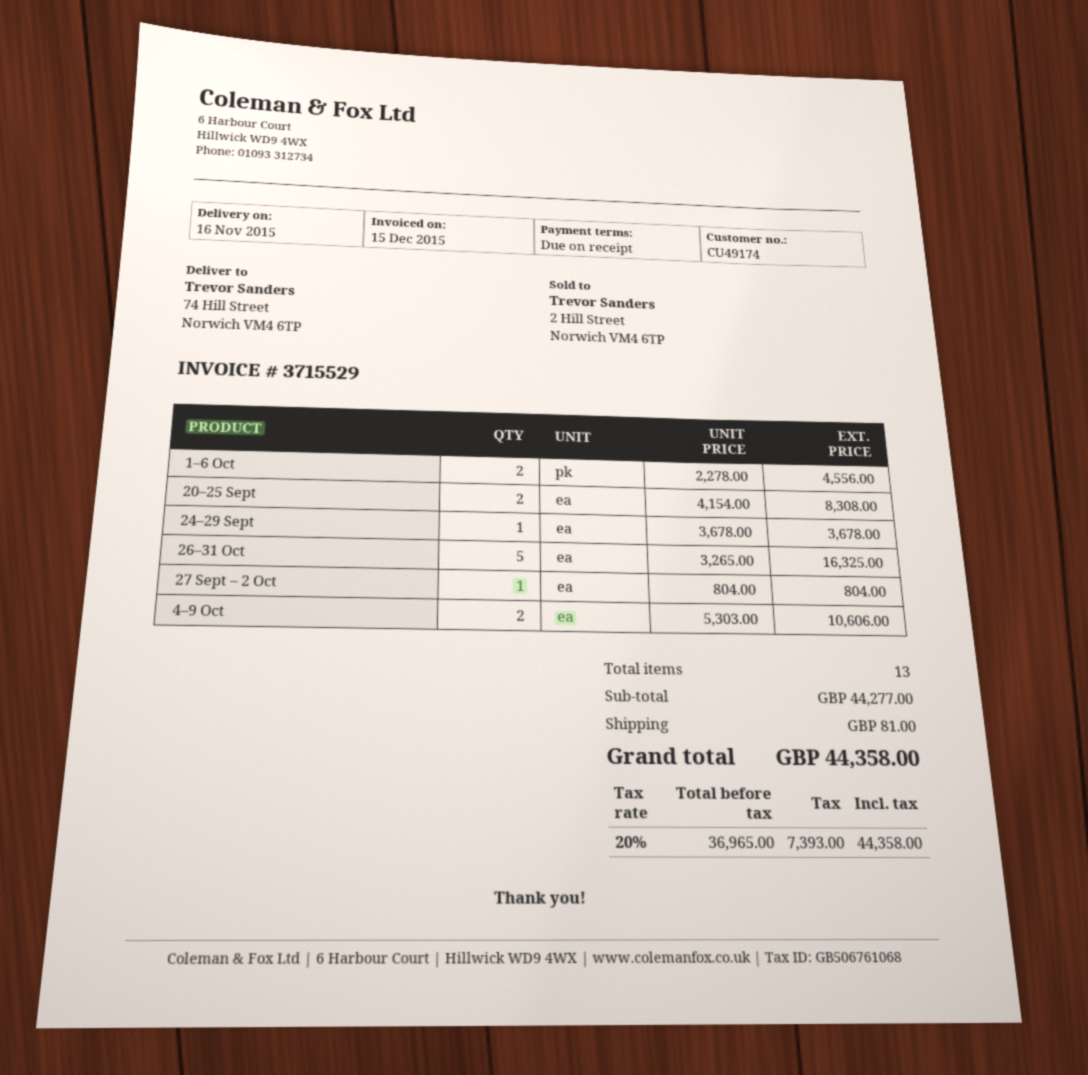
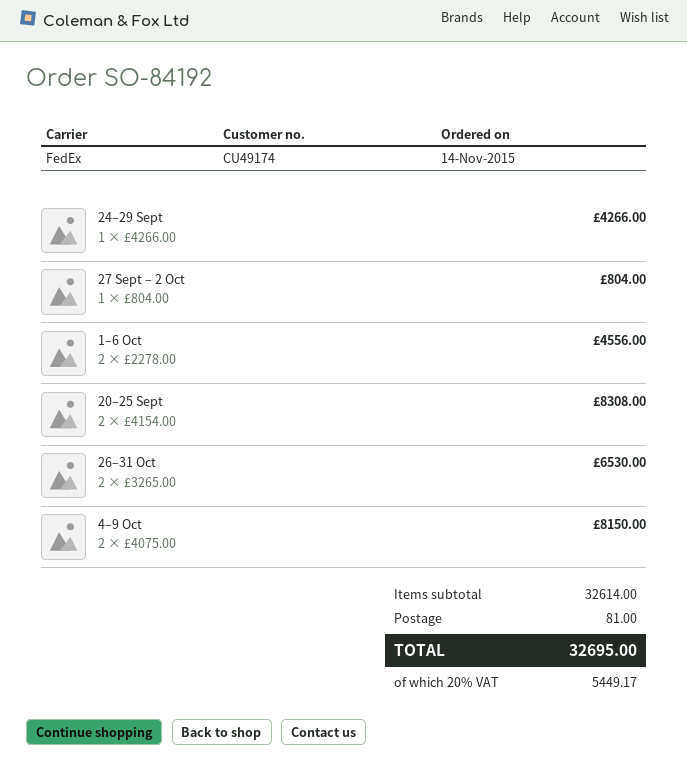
24–29 Sept: 1 x 3678.00 = 3678.00 -> 1 x 4266.00 = 4266.00
26–31 Oct: 5 x 3265.00 = 16325.00 -> 2 x 3265.00 = 6530.00
4–9 Oct: 2 x 5303.00 = 10606.00 -> 2 x 4075.00 = 8150.00
subtotal: 44277.00 -> 32614.00
tax: 20% = 7393.00 -> 20% = 5449.17
total: 44358.00 -> 32695.00

